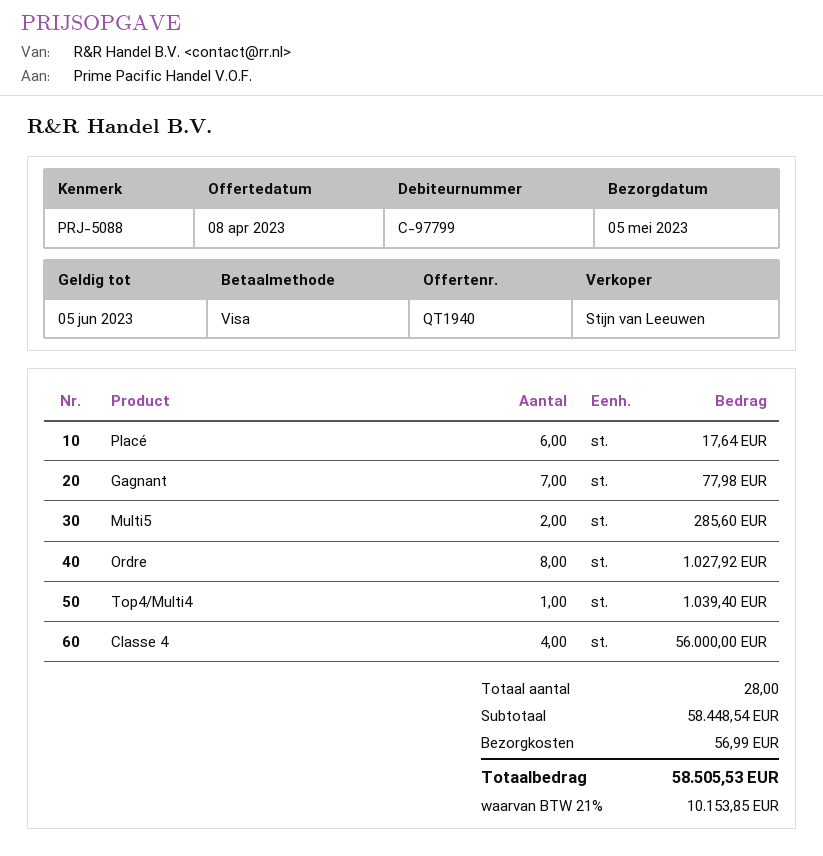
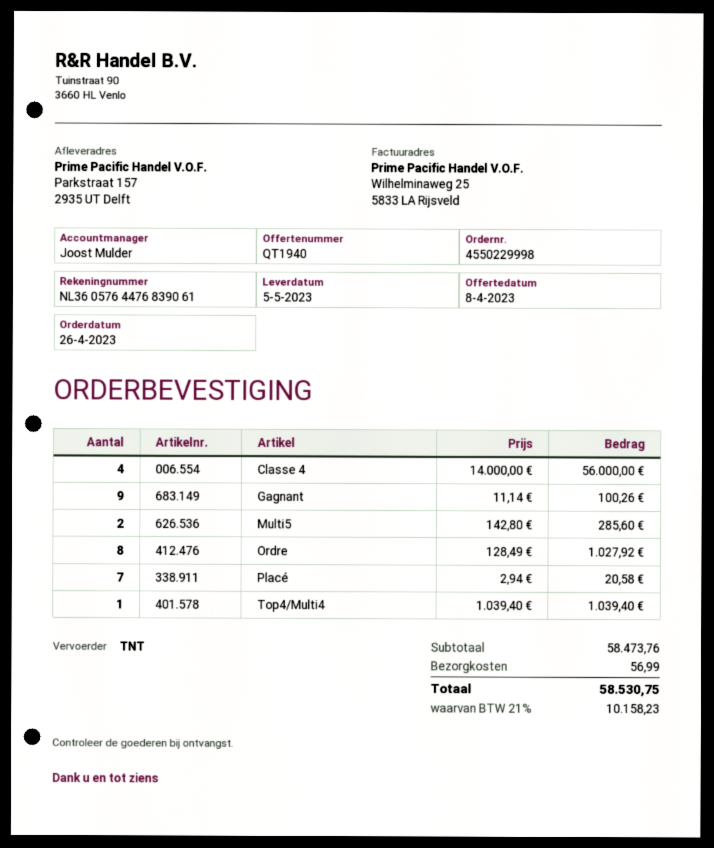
sales rep: Stijn van Leeuwen -> Joost Mulder
Placé: 6 for 17.64 -> 7 for 20.58
Gagnant: 7 for 77.98 -> 9 for 100.26
subtotal: 58448.54 -> 58473.76
tax: 21% = 10153.85 -> 21% = 10158.23
total: 58505.53 -> 58530.75

